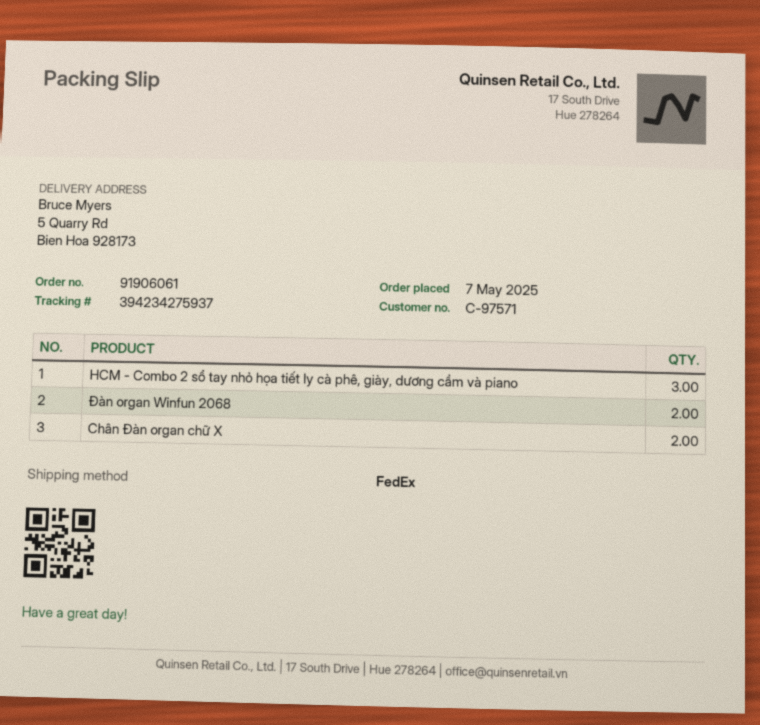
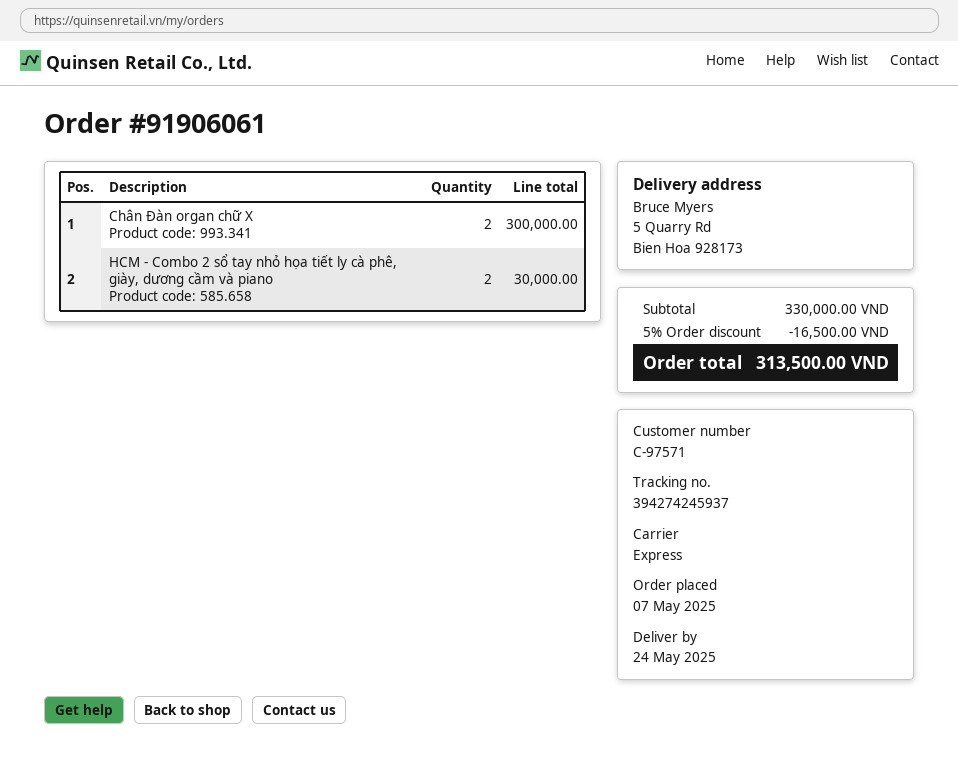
shipping method: FedEx -> express
tracking number: 394234275937 -> 394274245937
HCM - Combo 2 sổ tay nhỏ họa tiết ly cà phê, giày, dương cầm và piano: 3 -> 2
Đàn organ Winfun 2068: 2 -> none

